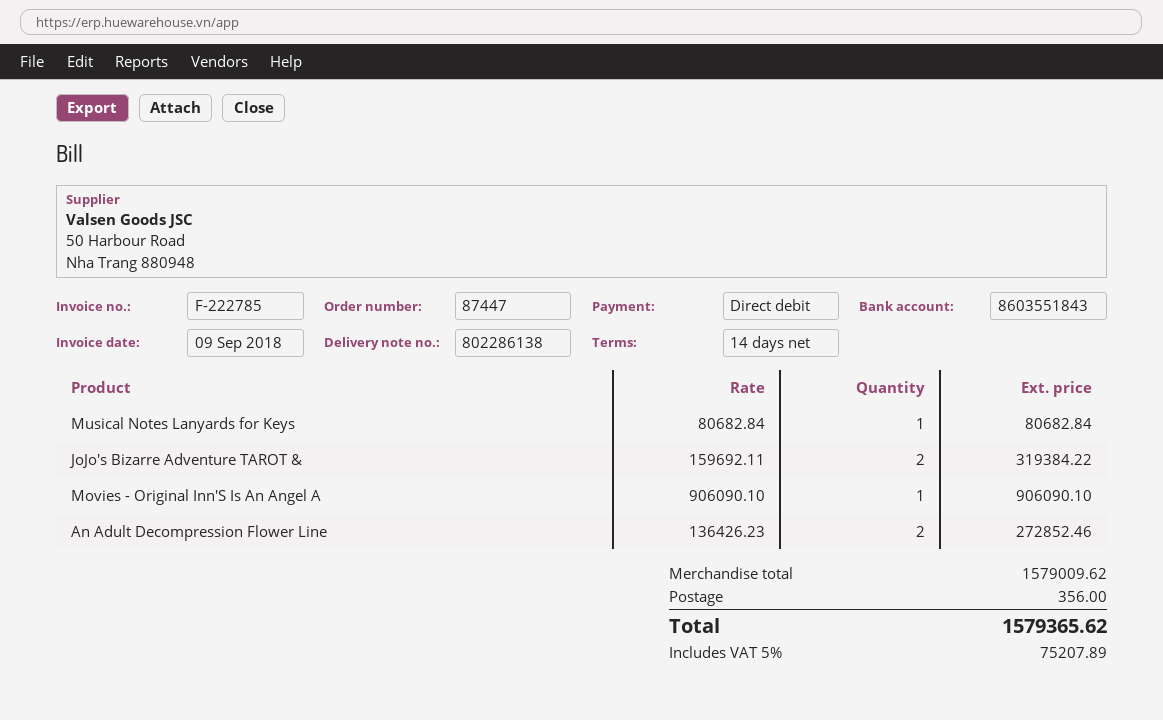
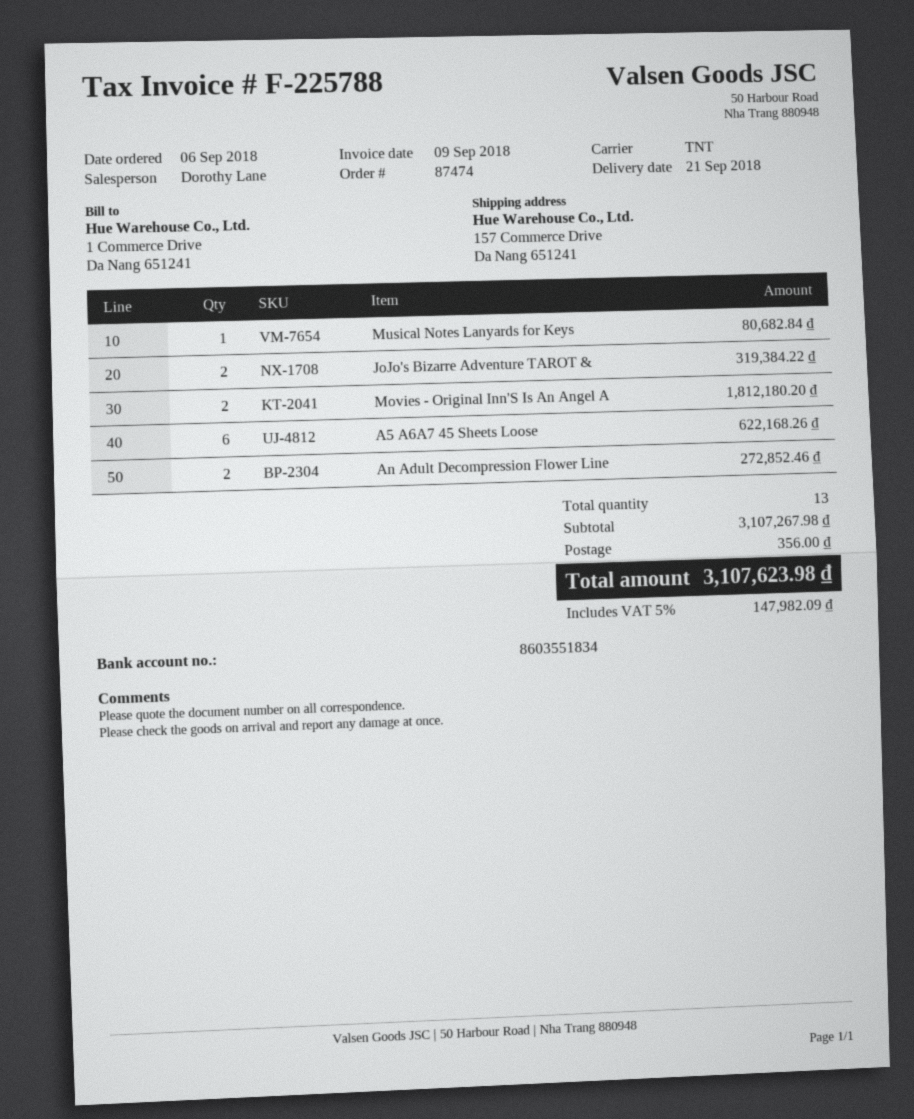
order number: 87447 -> 87474
invoice number: F-222785 -> F-225788
bank account: 8603551843 -> 8603551834
Movies - Original Inn'S Is An Angel A: 1 for 906090.10 -> 2 for 1812180.20
A5 A6A7 45 Sheets Loose: none -> 6 for 622168.26
subtotal: 1579009.62 -> 3107267.98
tax: 5% = 75207.89 -> 5% = 147982.09
total: 1579365.62 -> 3107623.98

